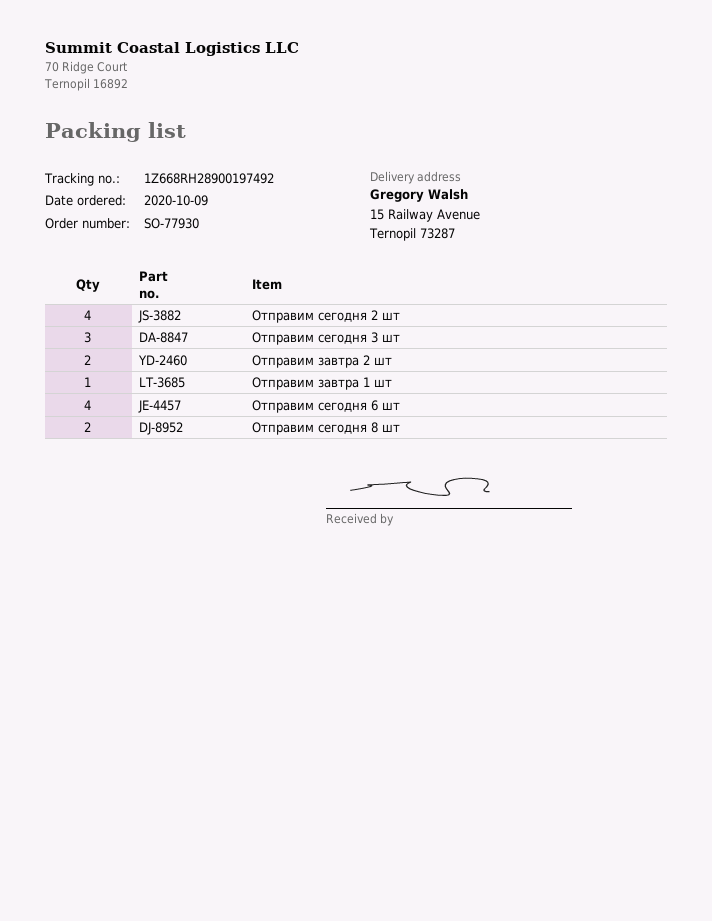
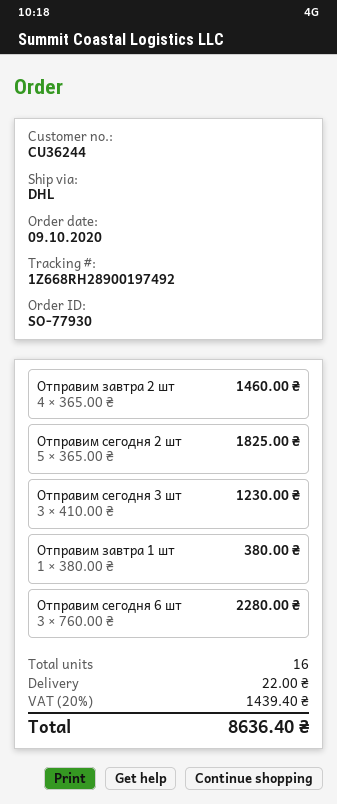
Отправим сегодня 2 шт: 4 -> 5
Отправим завтра 2 шт: 2 -> 4
Отправим сегодня 6 шт: 4 -> 3
Отправим сегодня 8 шт: 2 -> none

